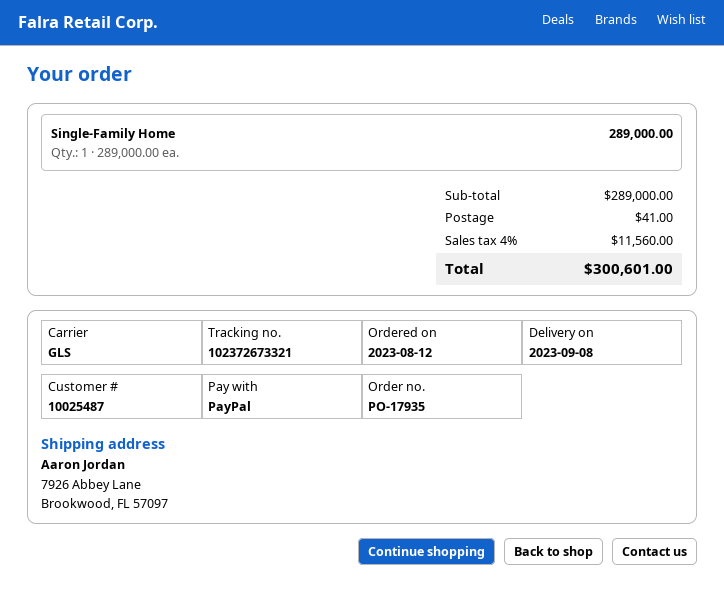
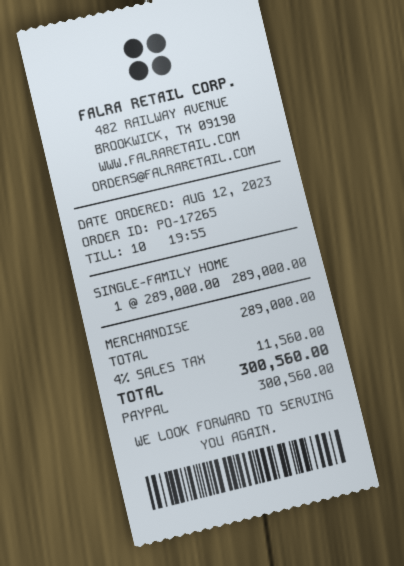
order number: PO-17935 -> PO-17265
shipping: 41.00 -> none
total: 300601.00 -> 300560.00

